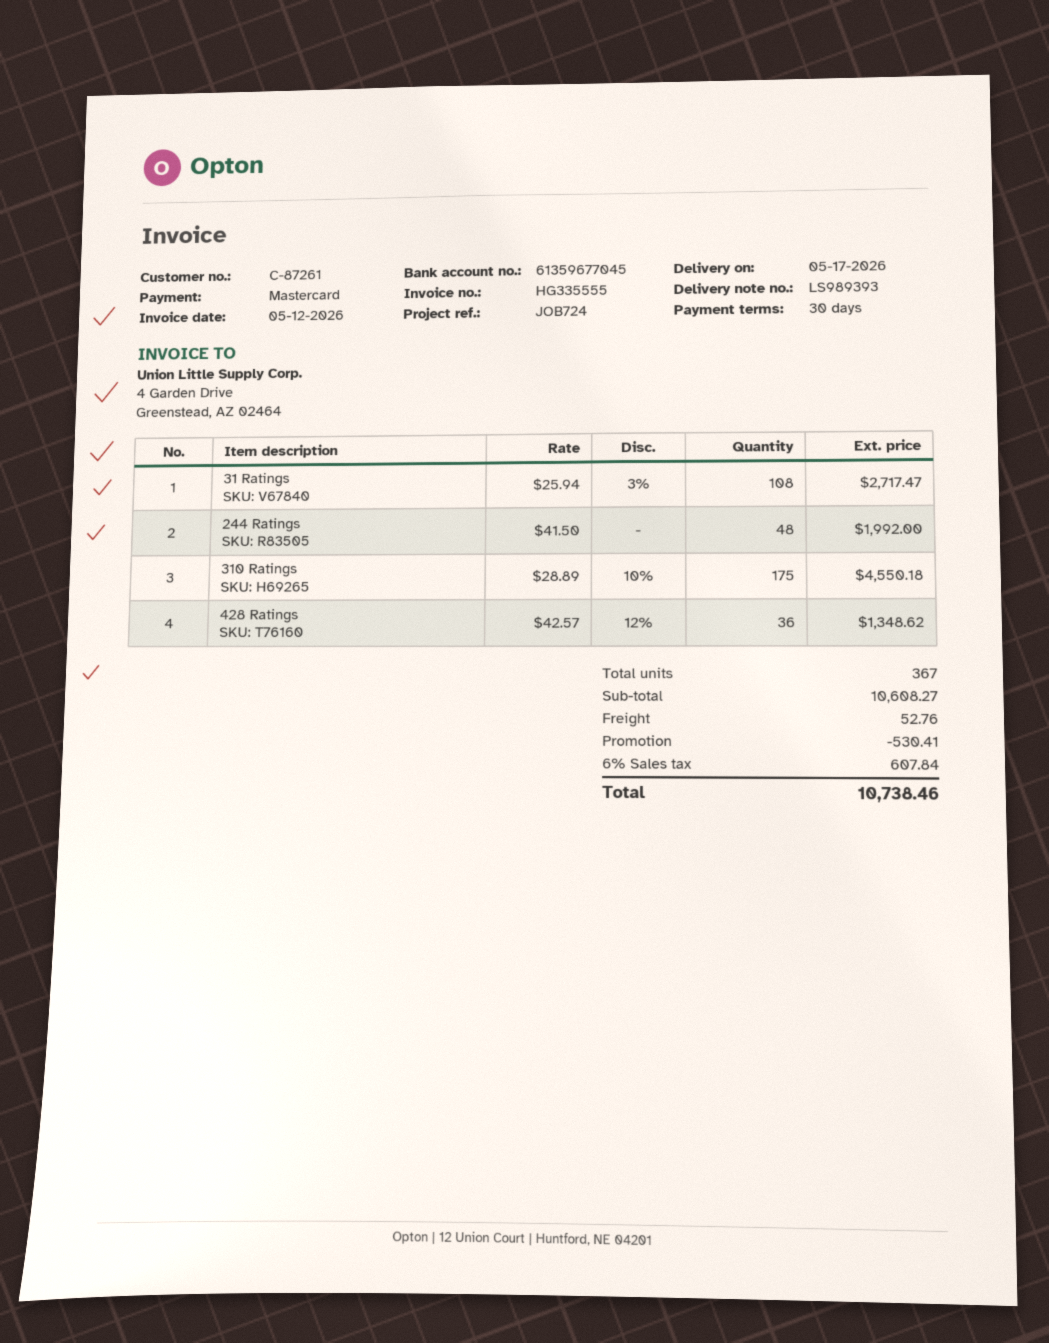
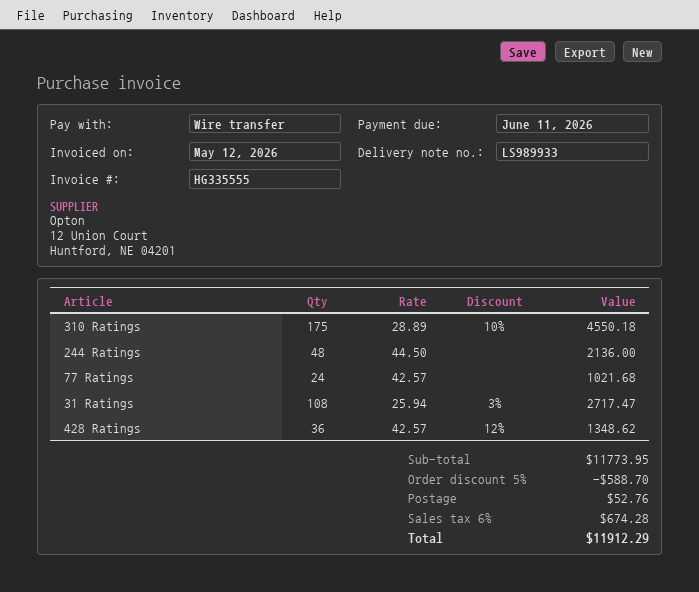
delivery note number: LS989393 -> LS989933
payment method: Mastercard -> bank transfer
244 Ratings: 48 x 41.50 = 1992.00 -> 48 x 44.50 = 2136.00
77 Ratings: none -> 24 x 42.57 = 1021.68
subtotal: 10608.27 -> 11773.95
discount: 530.41 -> 588.70
tax: 6% = 607.84 -> 6% = 674.28
total: 10738.46 -> 11912.29

